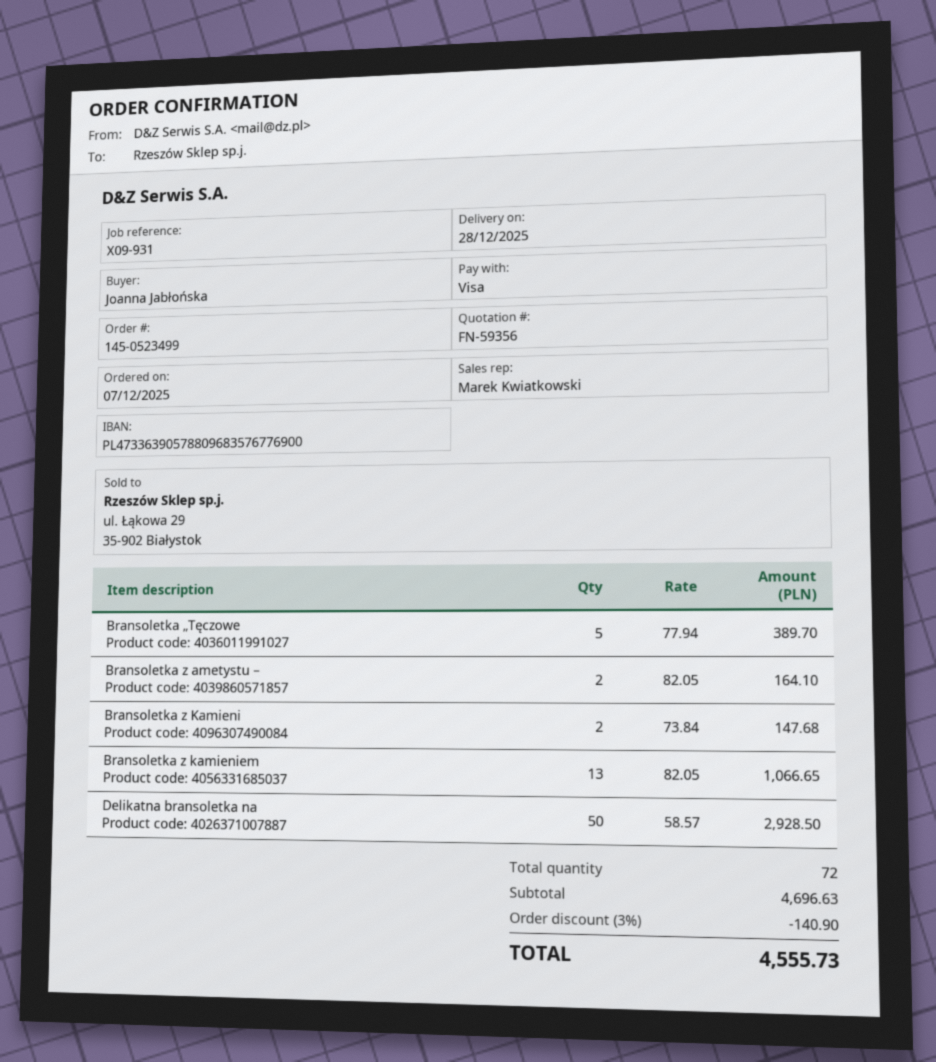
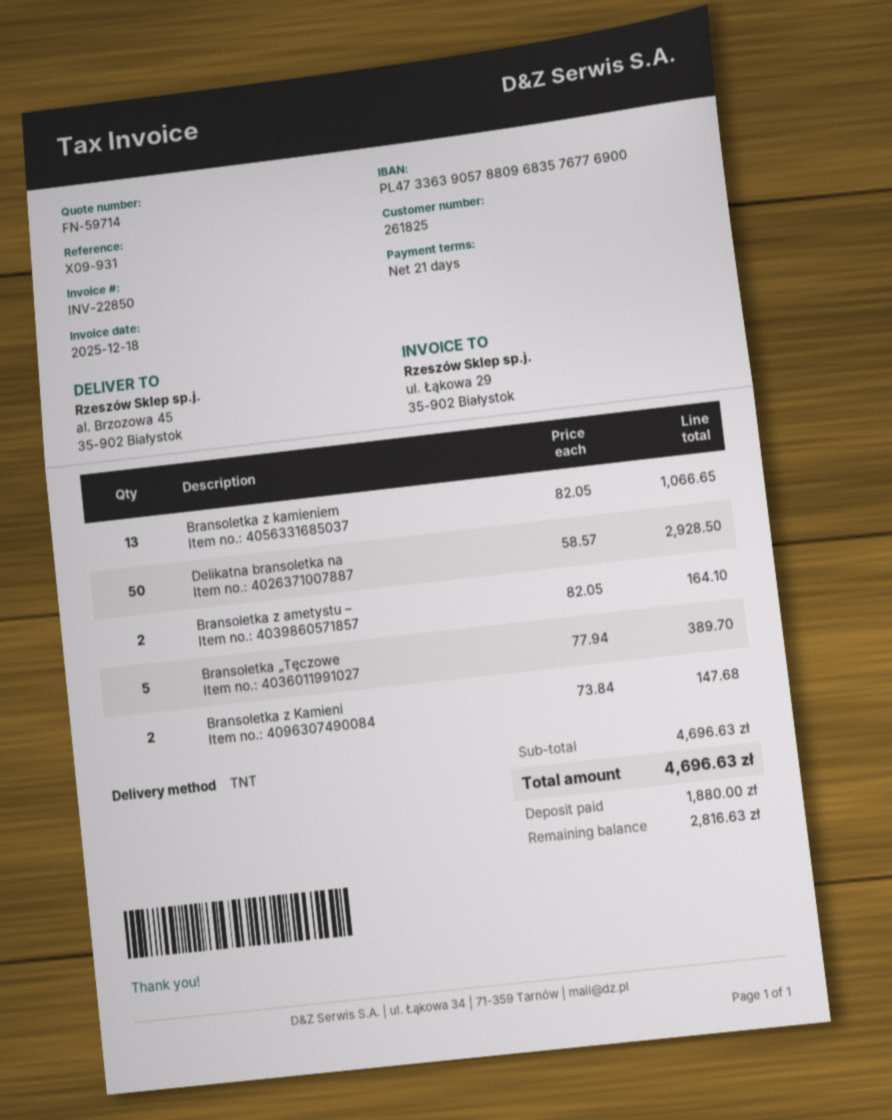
quote number: FN-59356 -> FN-59714
discount: 3% = 140.90 -> none
total: 4555.73 -> 4696.63

